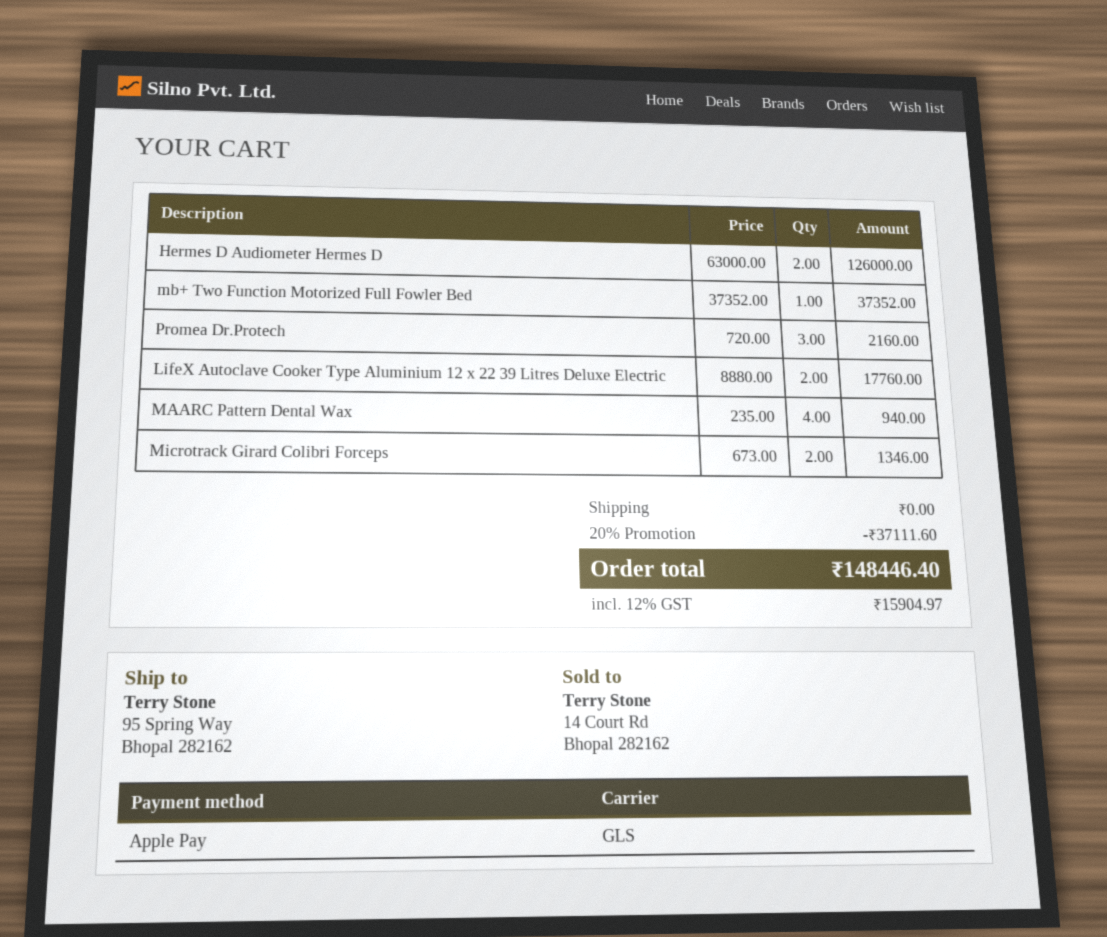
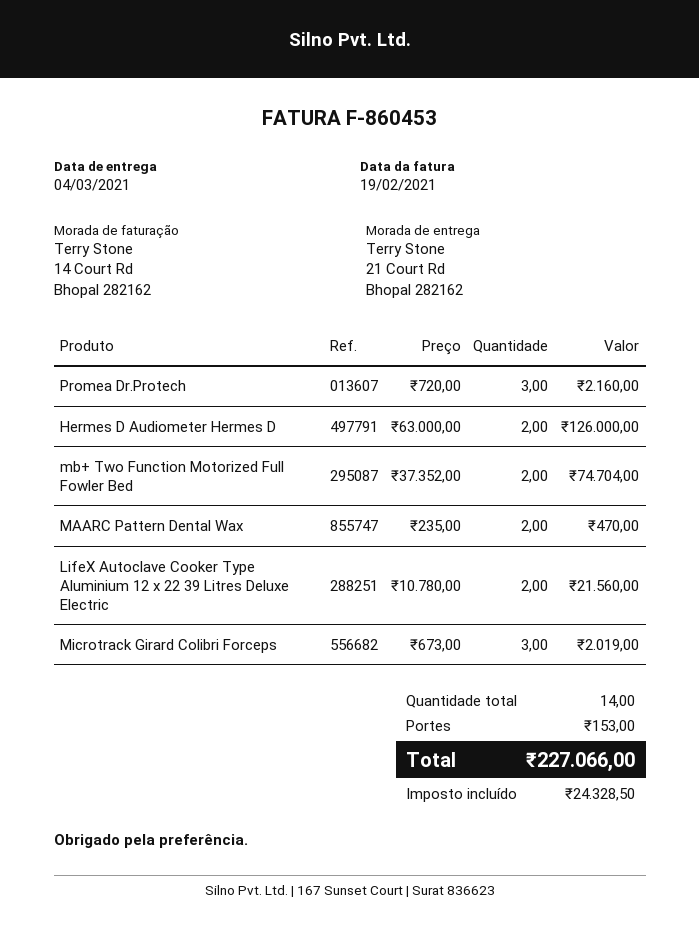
ship to: 95 Spring Way, Bhopal 282162 -> 21 Court Rd, Bhopal 282162
mb+ Two Function Motorized Full Fowler Bed: 1 x 37352.00 = 37352.00 -> 2 x 37352.00 = 74704.00
LifeX Autoclave Cooker Type Aluminium 12 x 22 39 Litres Deluxe Electric: 2 x 8880.00 = 17760.00 -> 2 x 10780.00 = 21560.00
MAARC Pattern Dental Wax: 4 x 235.00 = 940.00 -> 2 x 235.00 = 470.00
Microtrack Girard Colibri Forceps: 2 x 673.00 = 1346.00 -> 3 x 673.00 = 2019.00
discount: 20% = 37111.60 -> none
shipping: 0.00 -> 153.00
tax: 15904.97 -> 24328.50
total: 148446.40 -> 227066.00

